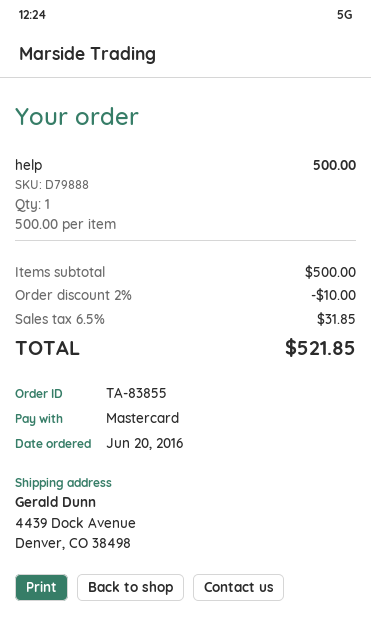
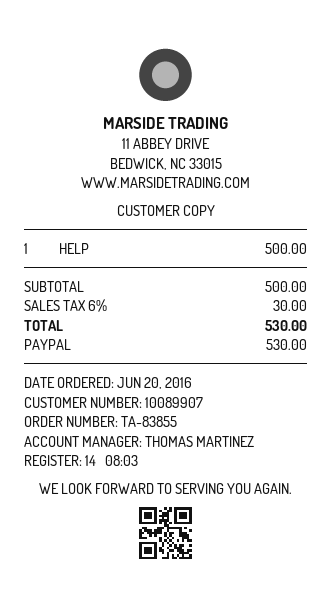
payment method: Mastercard -> PayPal
discount: 2% = 10.00 -> none
tax: 6.5% = 31.85 -> 6% = 30.00
total: 521.85 -> 530.00

